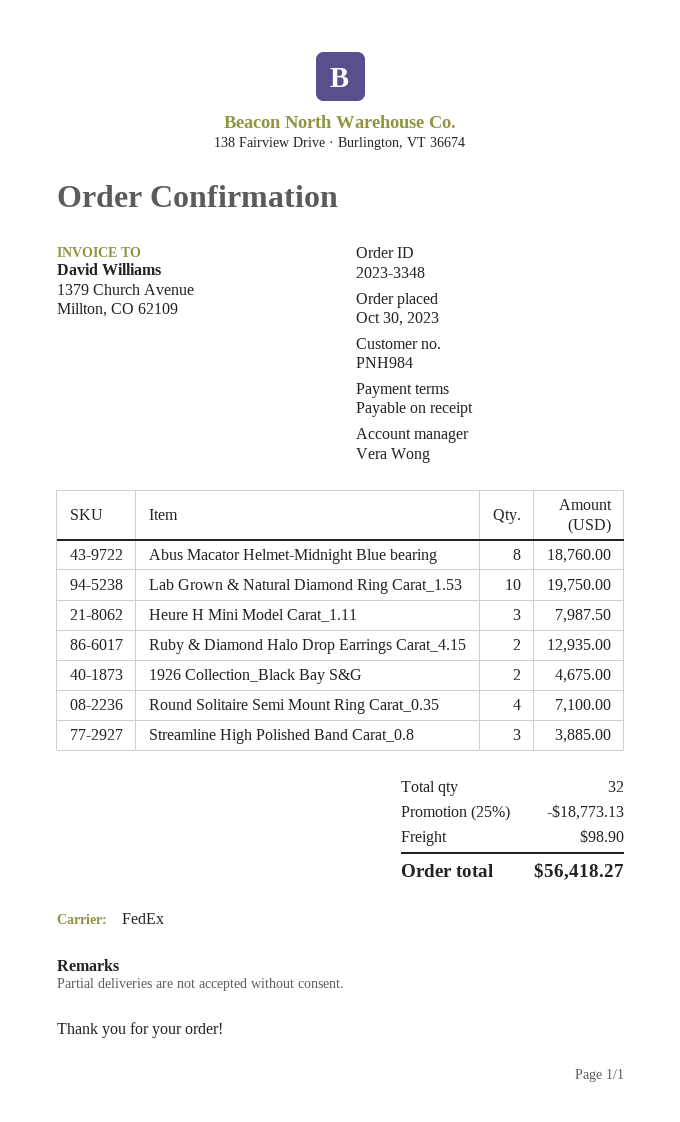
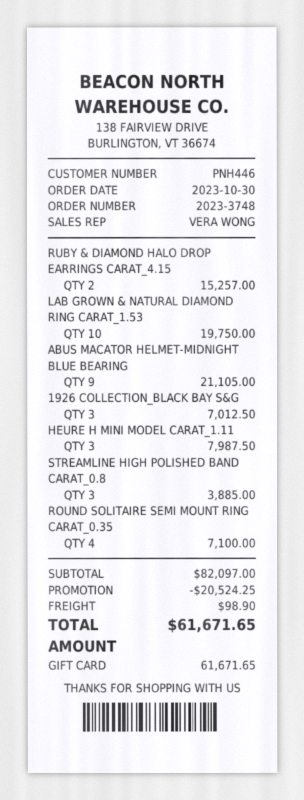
order number: 2023-3348 -> 2023-3748
customer number: PNH984 -> PNH446
Abus Macator Helmet-Midnight Blue bearing: 8 for 18760.00 -> 9 for 21105.00
Ruby & Diamond Halo Drop Earrings Carat_4.15: 2 for 12935.00 -> 2 for 15257.00
1926 Collection_Black Bay S&G: 2 for 4675.00 -> 3 for 7012.50
discount: 18773.13 -> 20524.25
total: 56418.27 -> 61671.65

